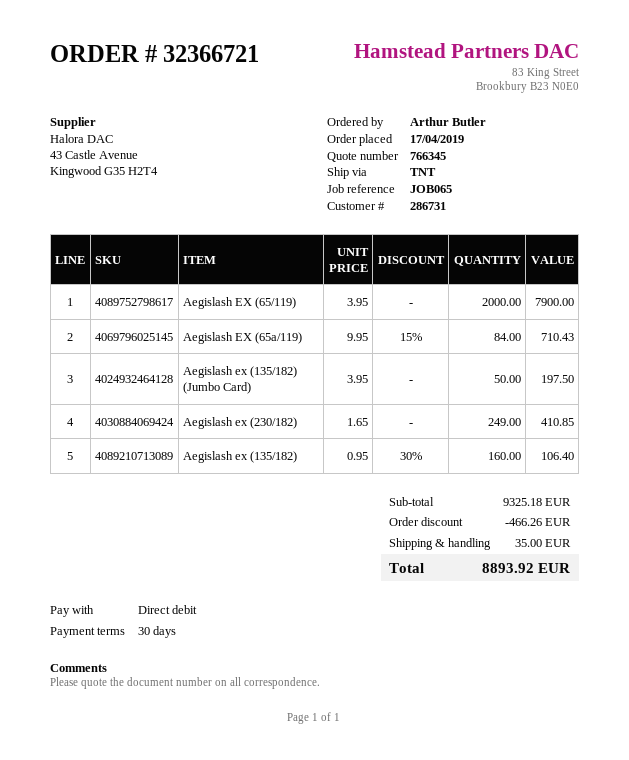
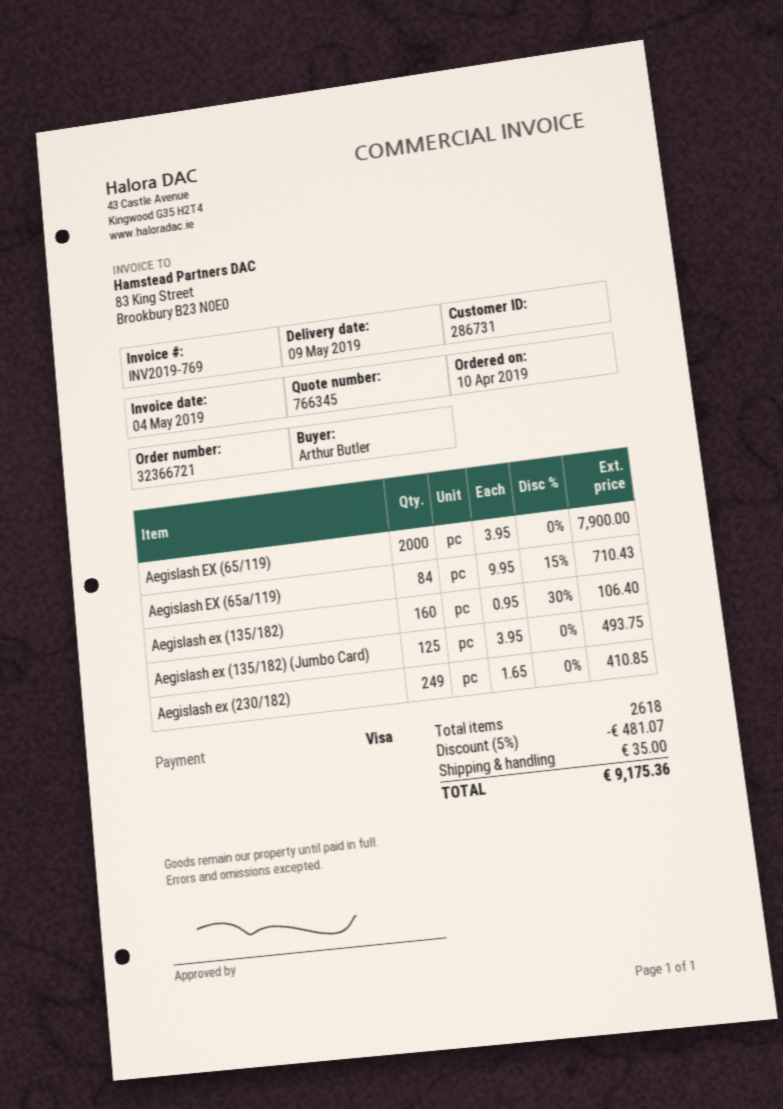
order date: 2019-04-17 -> 2019-04-10
payment method: direct debit -> Visa
Aegislash ex (135/182) (Jumbo Card): 50 x 3.95 = 197.50 -> 125 x 3.95 = 493.75
discount: 466.26 -> 481.07
total: 8893.92 -> 9175.36

